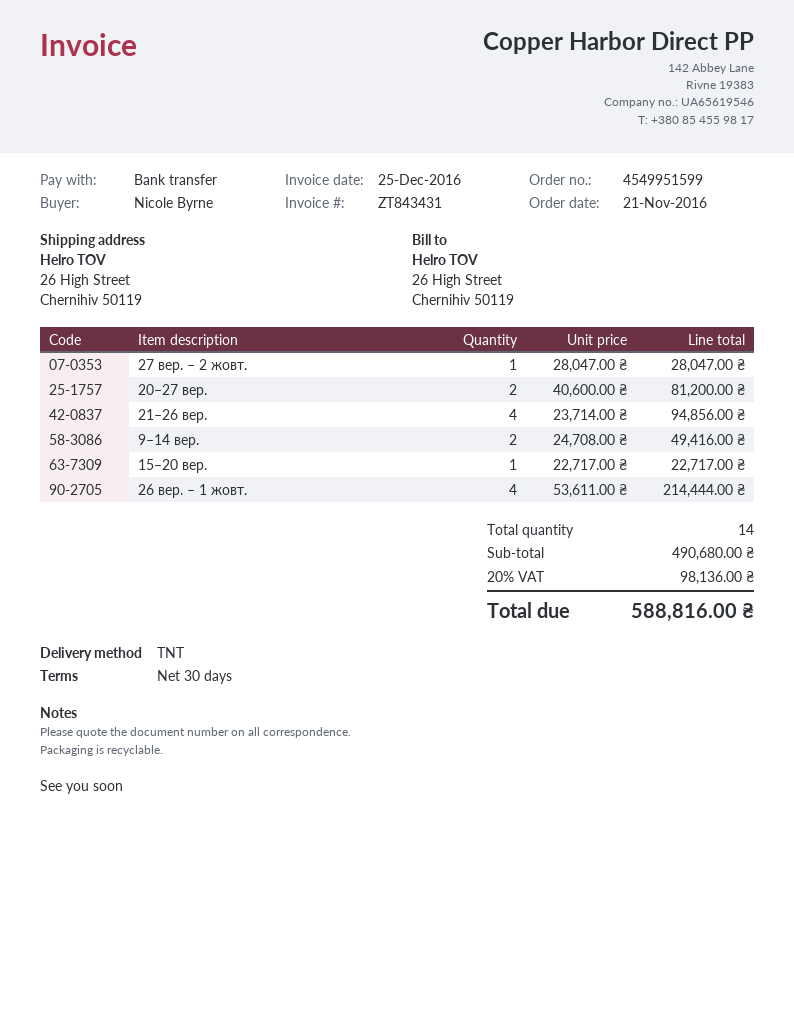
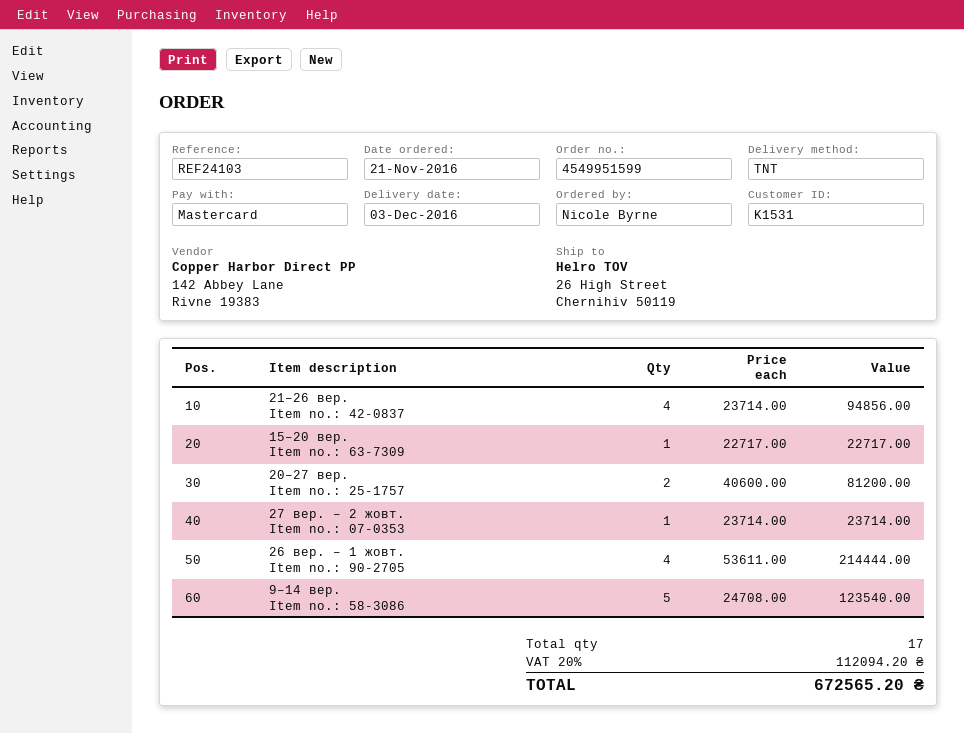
payment method: bank transfer -> Mastercard
27 вер. – 2 жовт.: 1 x 28047.00 = 28047.00 -> 1 x 23714.00 = 23714.00
9–14 вер.: 2 x 24708.00 = 49416.00 -> 5 x 24708.00 = 123540.00
total quantity: 14 -> 17
tax: 20% = 98136.00 -> 20% = 112094.20
total: 588816.00 -> 672565.20

